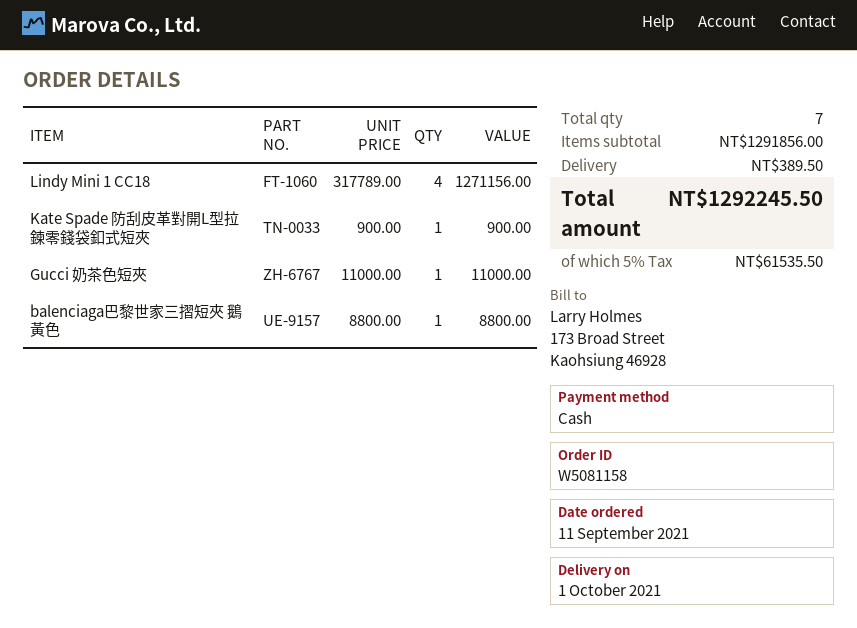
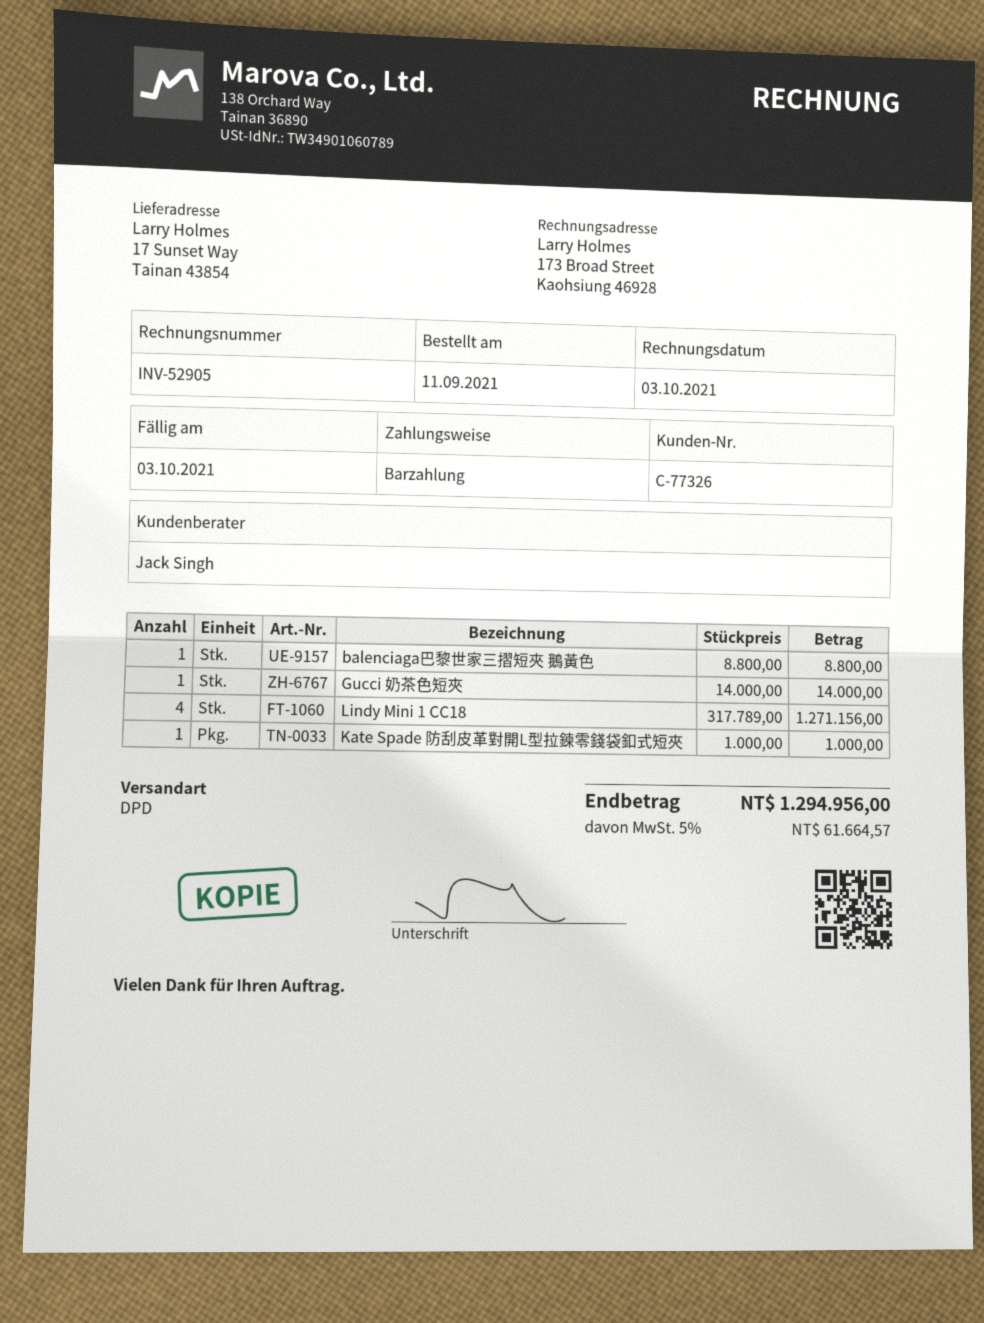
Kate Spade 防刮皮革對開L型拉鍊零錢袋釦式短夾: 1 x 900.00 = 900.00 -> 1 x 1000.00 = 1000.00
Gucci 奶茶色短夾: 1 x 11000.00 = 11000.00 -> 1 x 14000.00 = 14000.00
shipping: 389.50 -> none
tax: 5% = 61535.50 -> 5% = 61664.57
total: 1292245.50 -> 1294956.00

